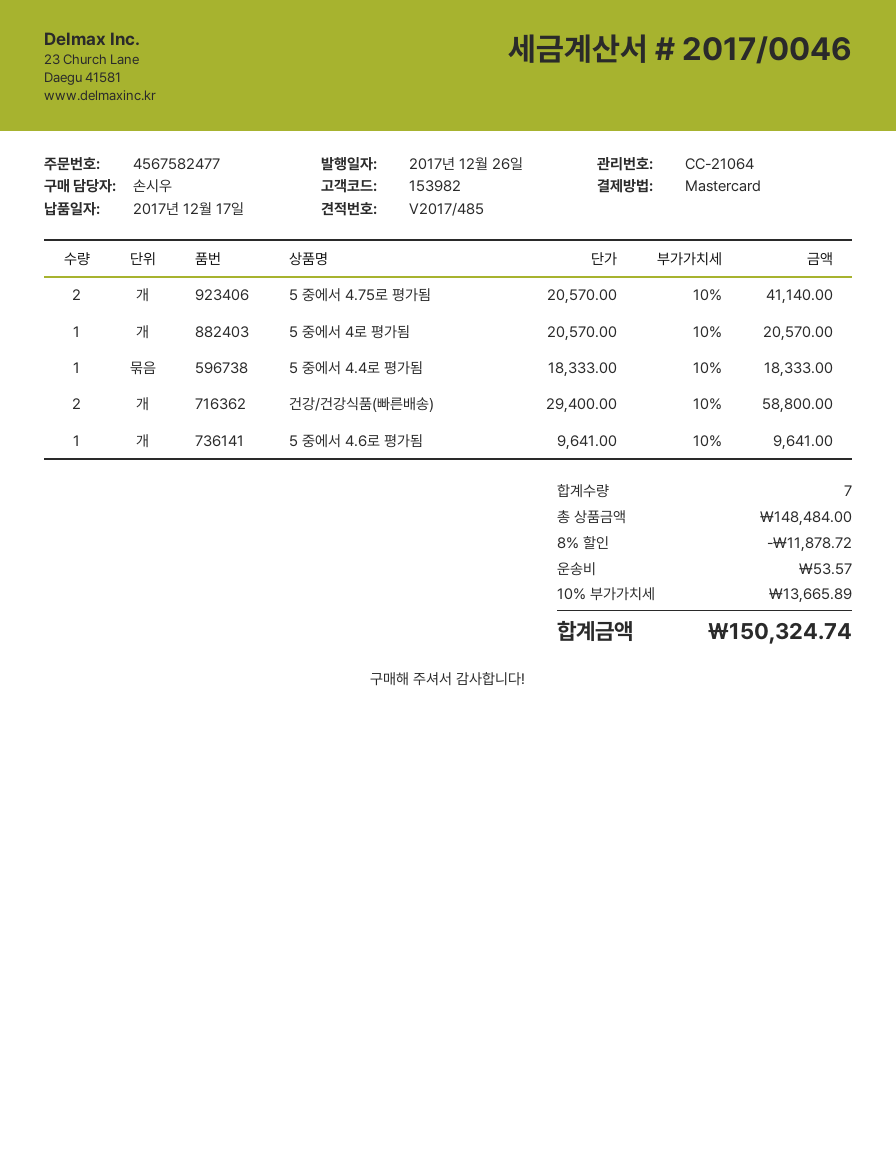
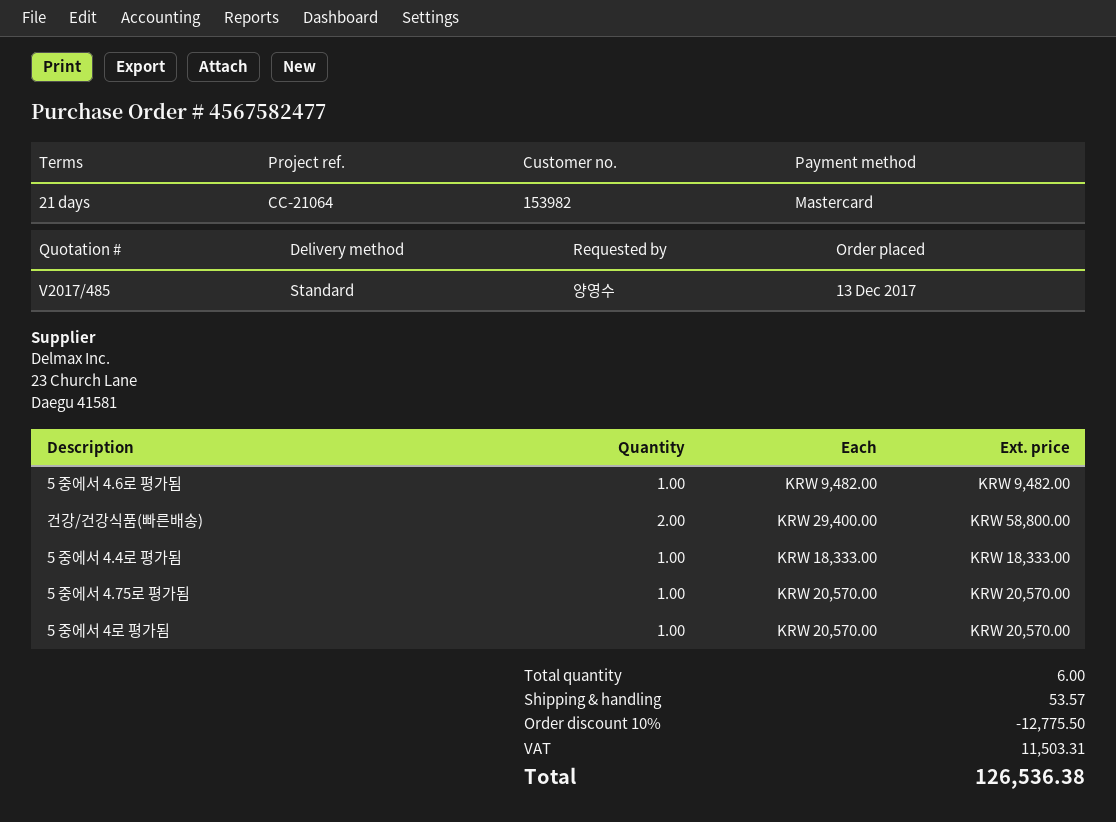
ordered by: 손시우 -> 양영수
5 중에서 4.75로 평가됨: 2 x 20570.00 = 41140.00 -> 1 x 20570.00 = 20570.00
5 중에서 4.6로 평가됨: 1 x 9641.00 = 9641.00 -> 1 x 9482.00 = 9482.00
total quantity: 7 -> 6
discount: 8% = 11878.72 -> 10% = 12775.50
tax: 13665.89 -> 11503.31
total: 150324.74 -> 126536.38

